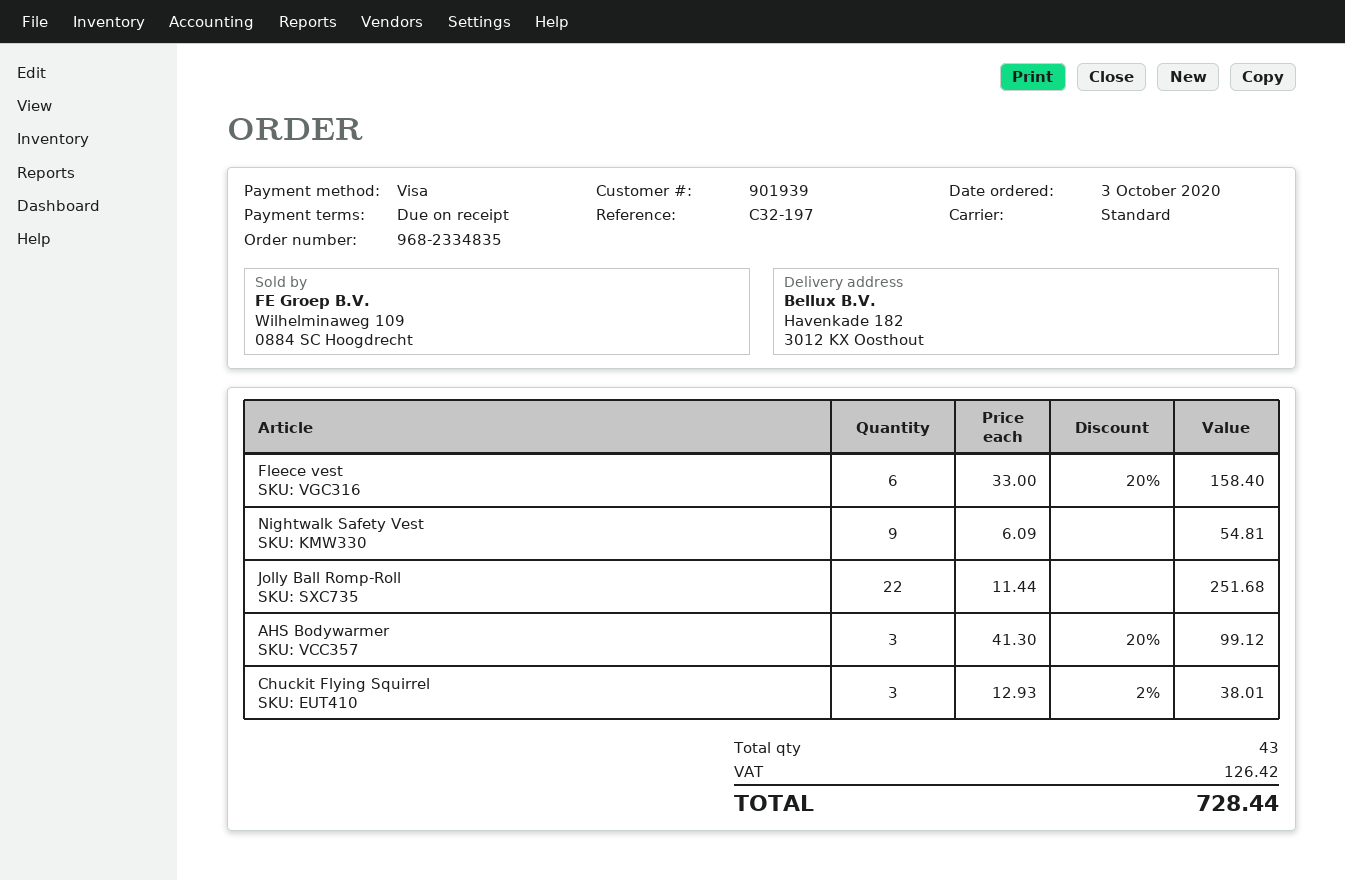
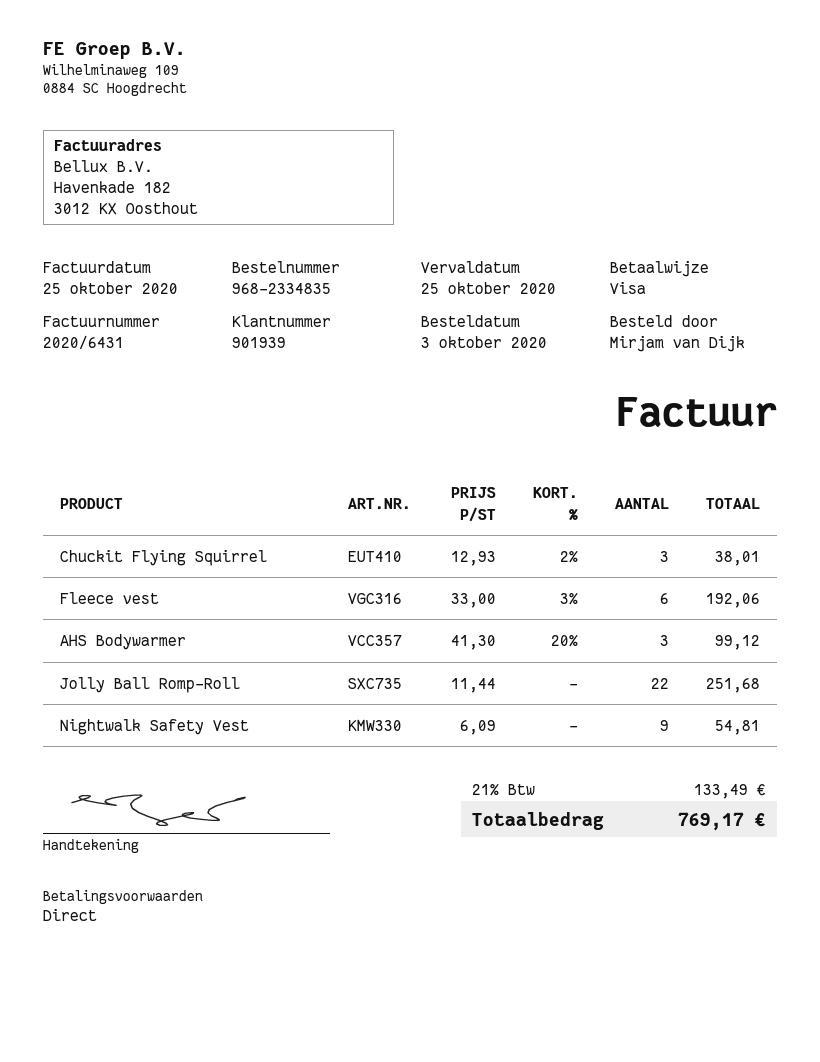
Fleece vest: 6 x 33.00 - 20% = 158.40 -> 6 x 33.00 - 3% = 192.06
tax: 126.42 -> 133.49
total: 728.44 -> 769.17

